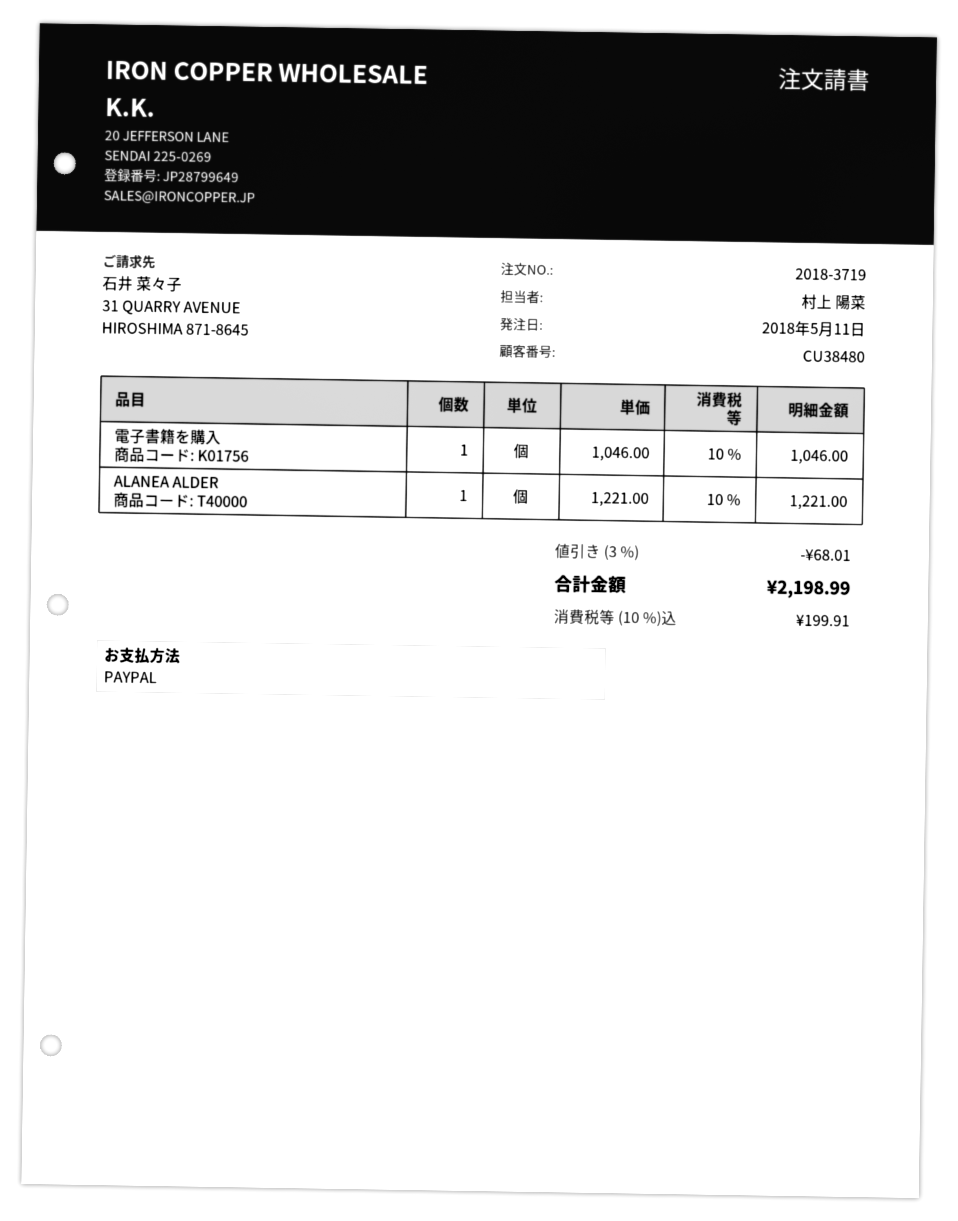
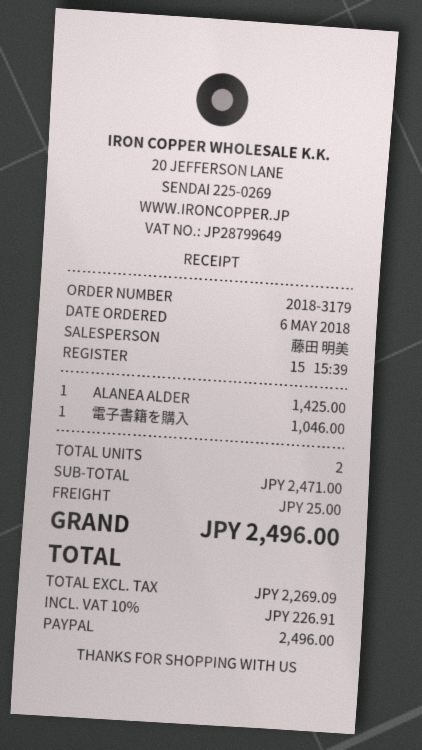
order number: 2018-3719 -> 2018-3179
order date: 2018-05-11 -> 2018-05-06
sales rep: 村上 陽菜 -> 藤田 明美
ALANEA ALDER: 1 x 1221.00 = 1221.00 -> 1 x 1425.00 = 1425.00
discount: 3% = 68.01 -> none
shipping: none -> 25.00
tax: 10% = 199.91 -> 10% = 226.91
total: 2198.99 -> 2496.00

